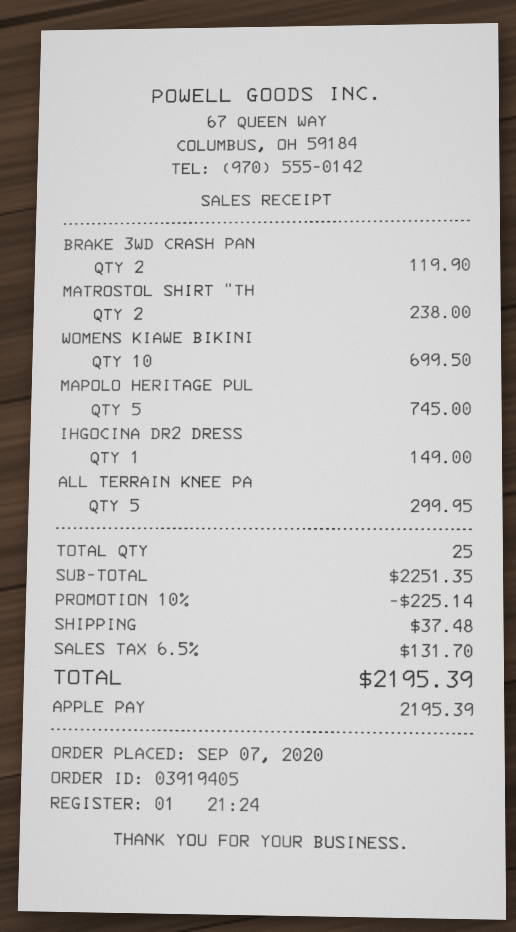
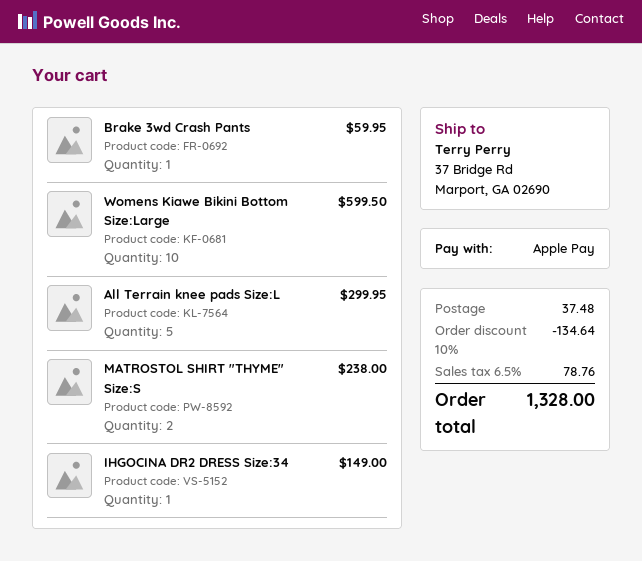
BRAKE 3WD CRASH PAN: 2 for 119.90 -> 1 for 59.95
WOMENS KIAWE BIKINI: 10 for 699.50 -> 10 for 599.50
MAPOLO HERITAGE PUL: 5 for 745.00 -> none
discount: 10% = 225.14 -> 10% = 134.64
tax: 6.5% = 131.70 -> 6.5% = 78.76
total: 2195.39 -> 1328.00

